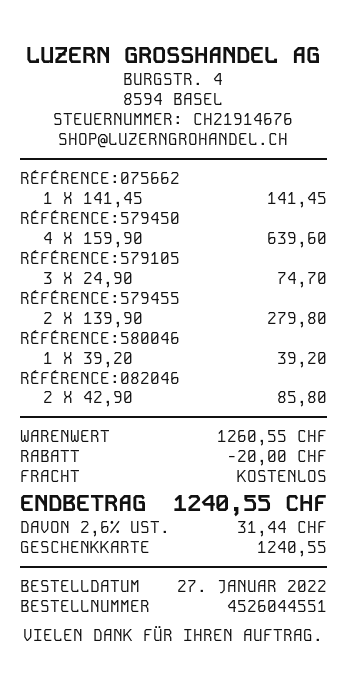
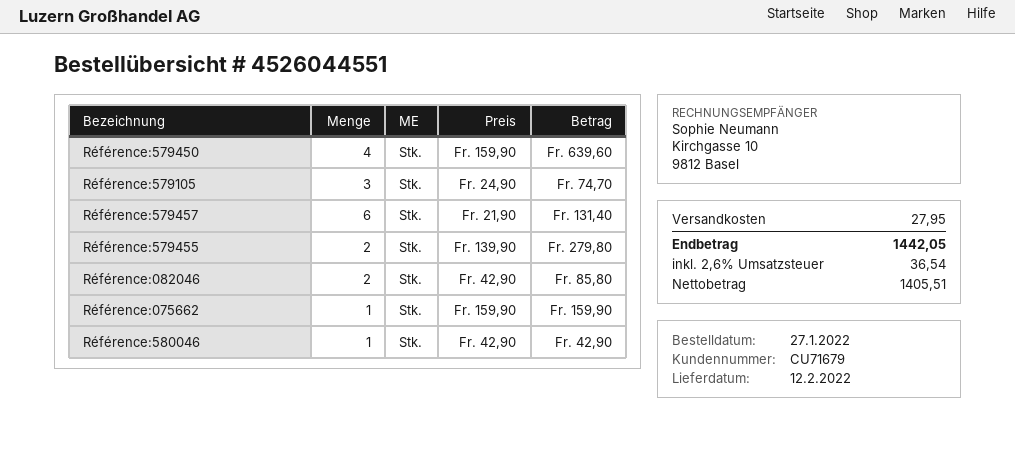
RÉFÉRENCE:075662: 1 x 141.45 = 141.45 -> 1 x 159.90 = 159.90
RÉFÉRENCE:580046: 1 x 39.20 = 39.20 -> 1 x 42.90 = 42.90
Référence:579457: none -> 6 x 21.90 = 131.40
discount: 20.00 -> none
shipping: 0.00 -> 27.95
tax: 2.6% = 31.44 -> 2.6% = 36.54
total: 1240.55 -> 1442.05

